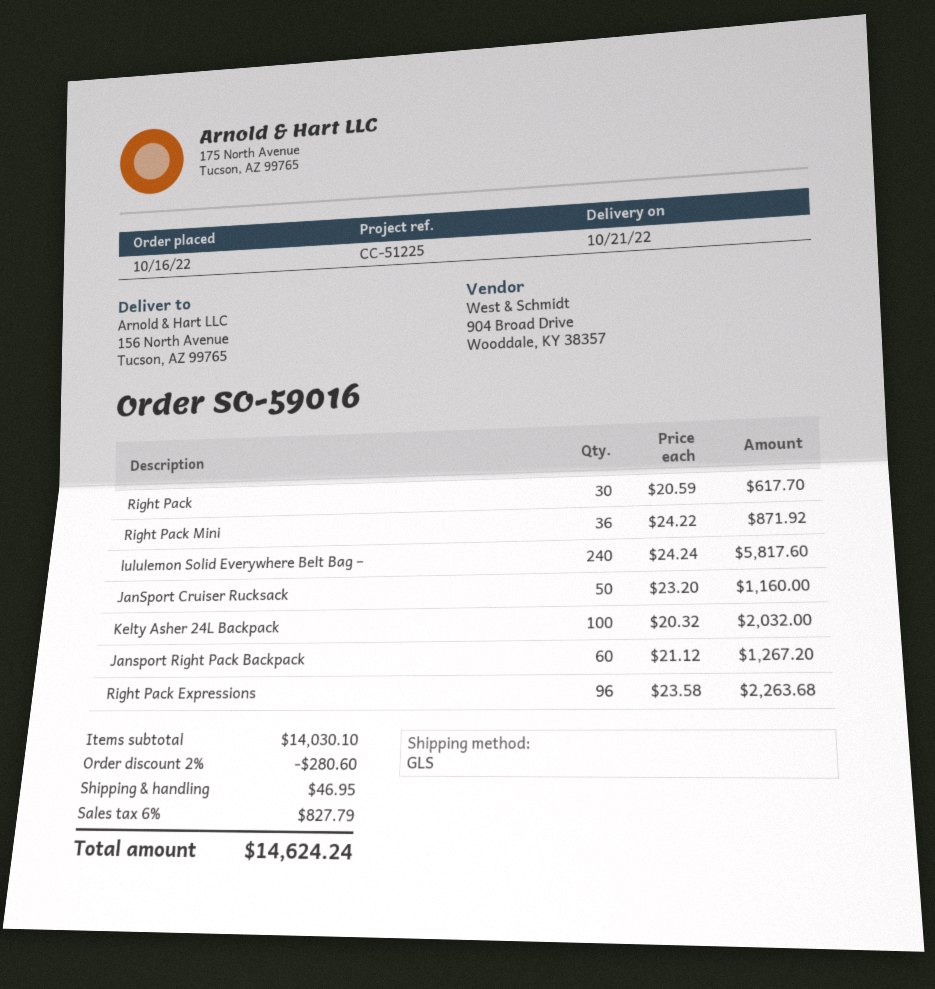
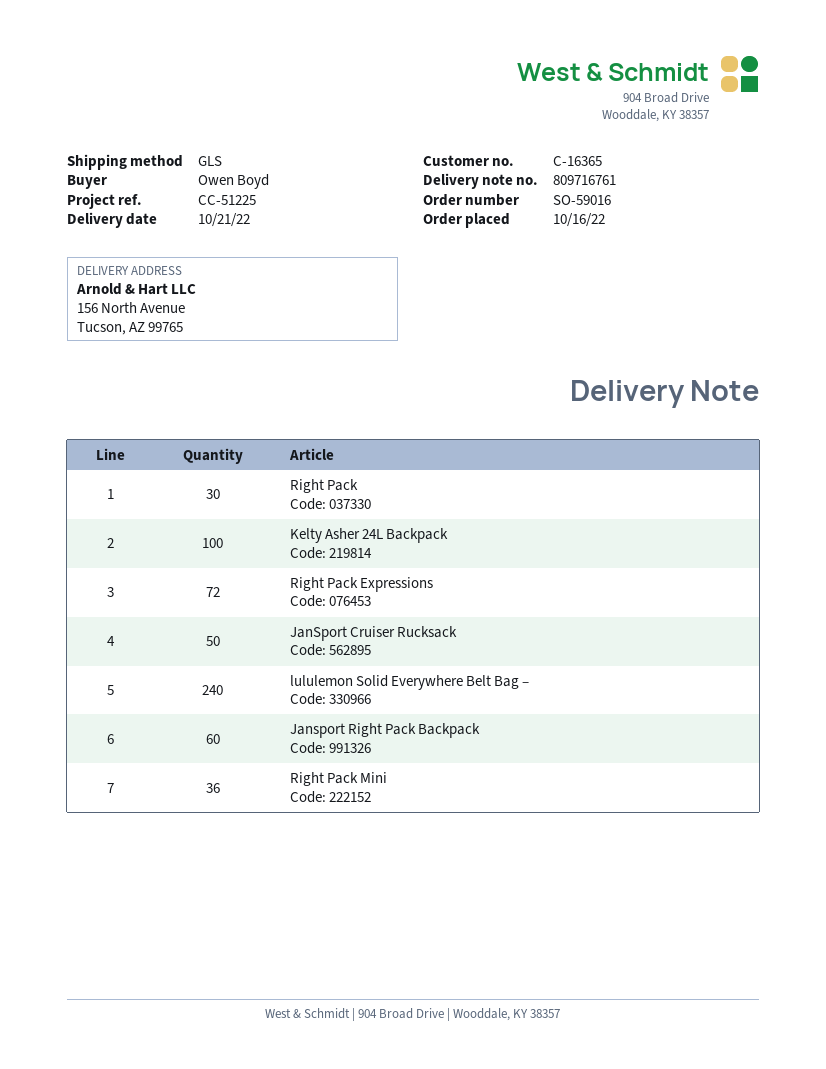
Right Pack Expressions: 96 -> 72

